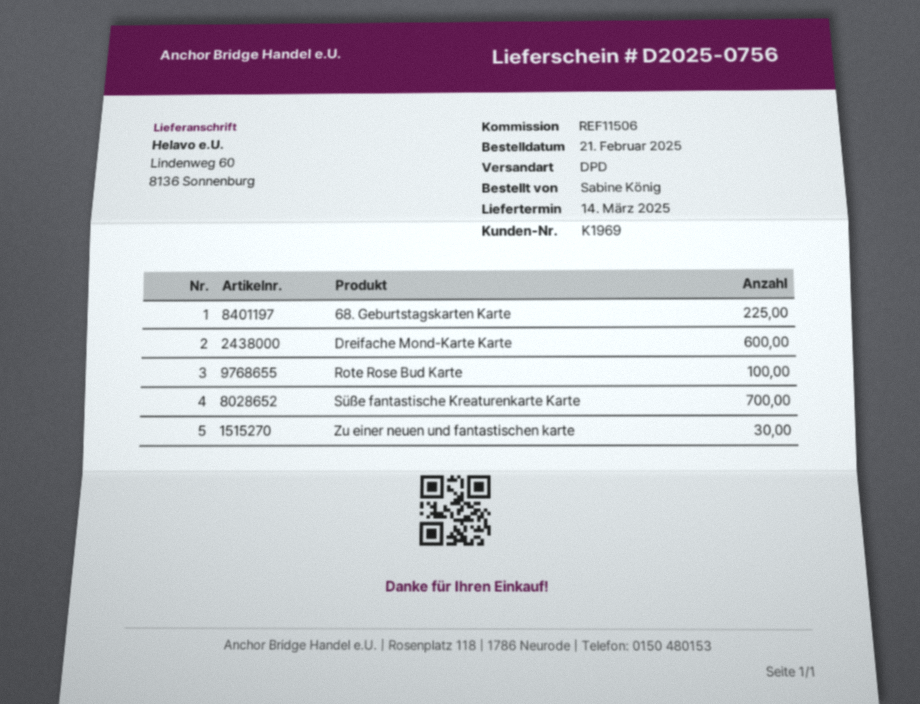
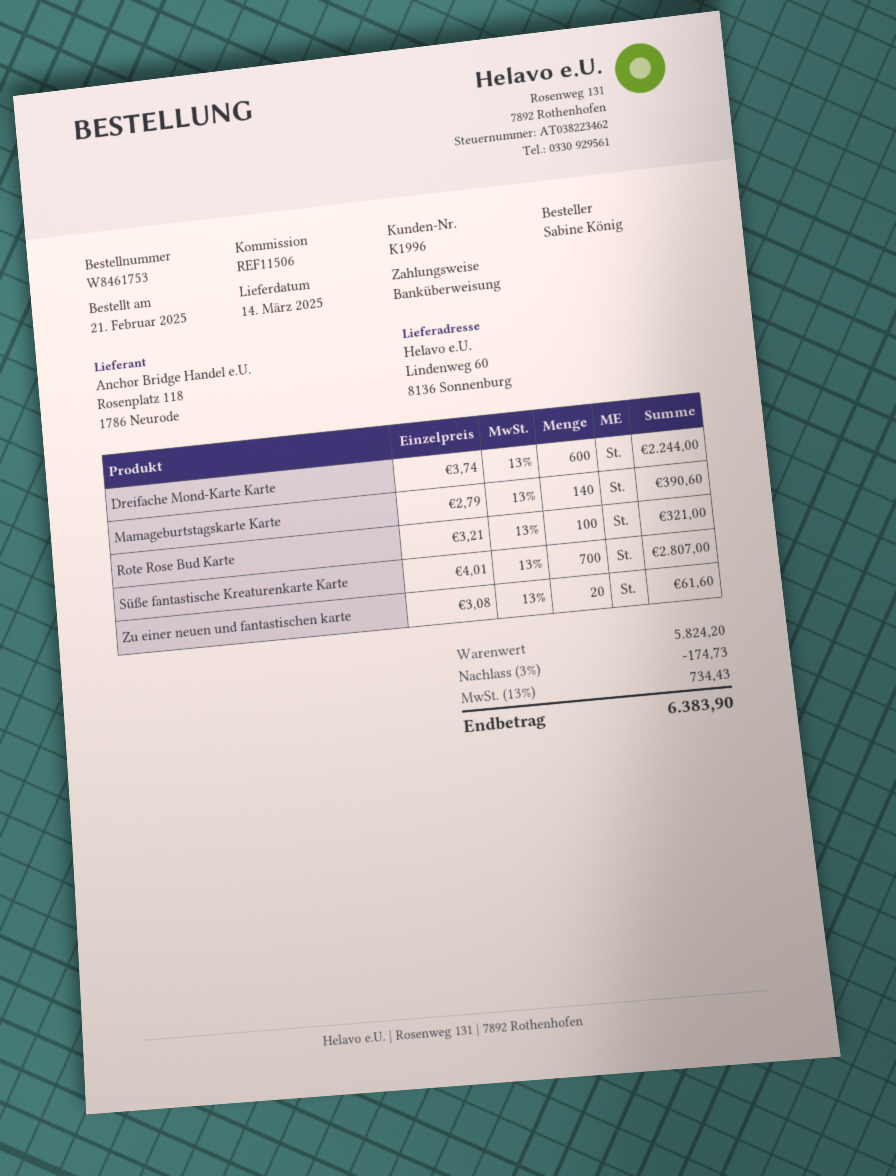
customer number: K1969 -> K1996
68. Geburtstagskarten Karte: 225 -> none
Zu einer neuen und fantastischen karte: 30 -> 20
Mamageburtstagskarte Karte: none -> 140

